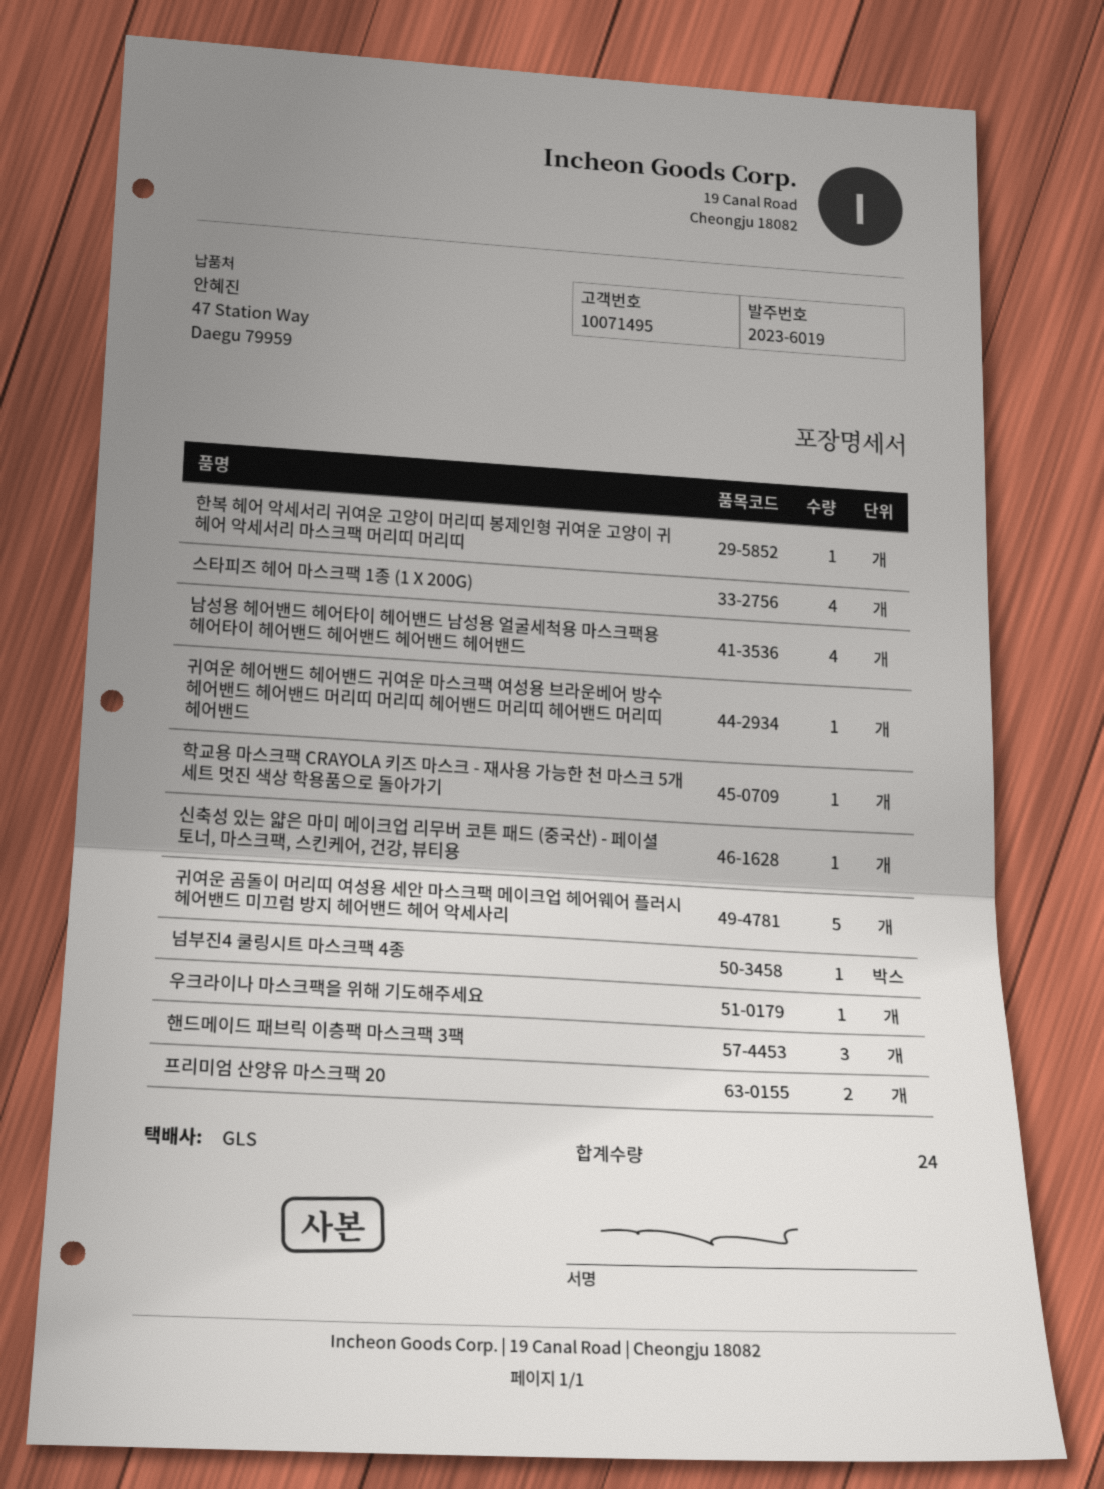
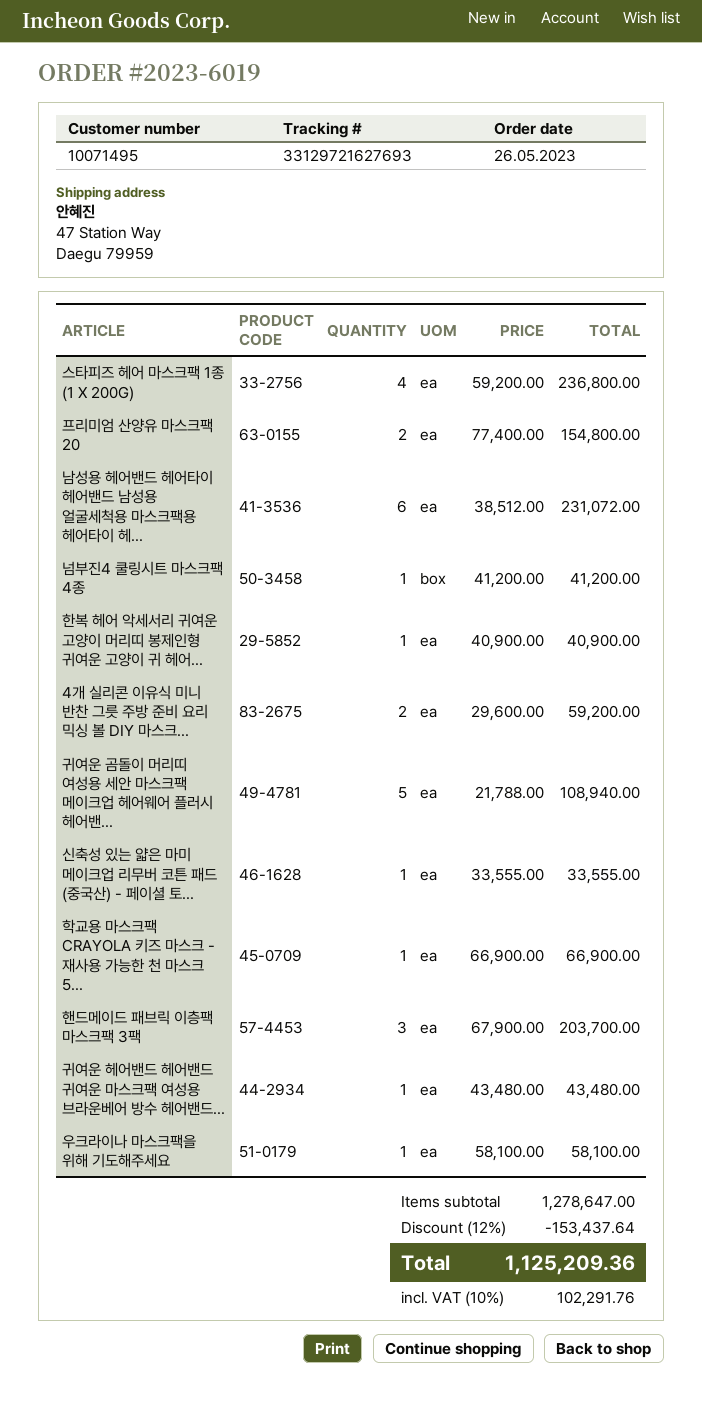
남성용 헤어밴드 헤어타이 헤어밴드 남성용 얼굴세척용 마스크팩용 헤어타이 헤어밴드 헤어밴드 헤어밴드 헤어밴드: 4 -> 6
4개 실리콘 이유식 미니 반찬 그릇 주방 준비 요리 믹싱 볼 DIY 마스크...: none -> 2

